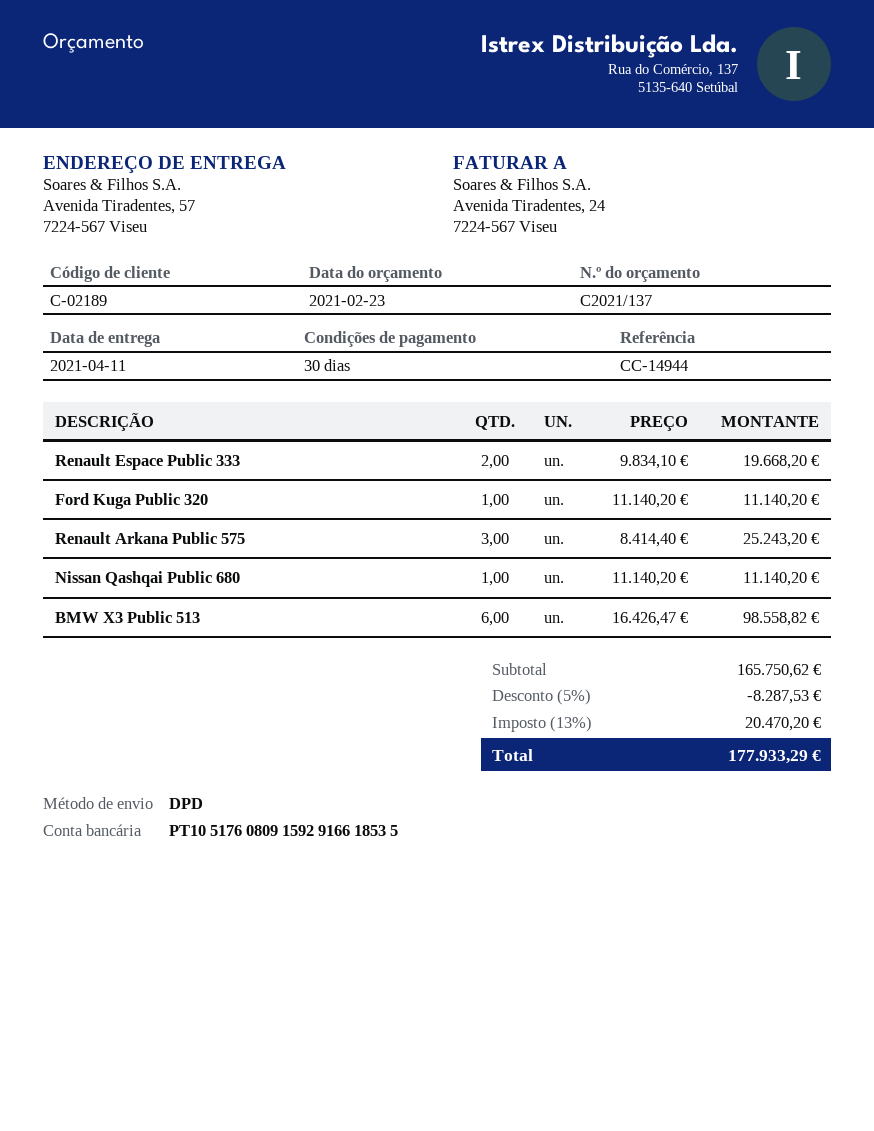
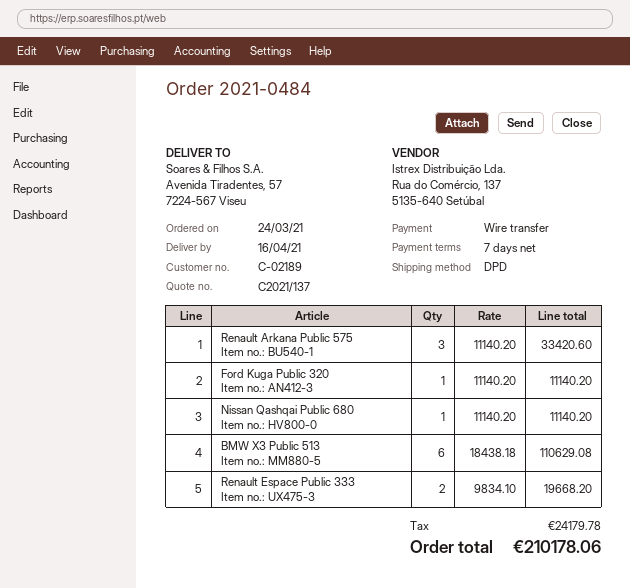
delivery date: 2021-04-11 -> 2021-04-16
payment terms: 30 days -> 7 days
Renault Arkana Public 575: 3 x 8414.40 = 25243.20 -> 3 x 11140.20 = 33420.60
BMW X3 Public 513: 6 x 16426.47 = 98558.82 -> 6 x 18438.18 = 110629.08
discount: 5% = 8287.53 -> none
tax: 20470.20 -> 24179.78
total: 177933.29 -> 210178.06

